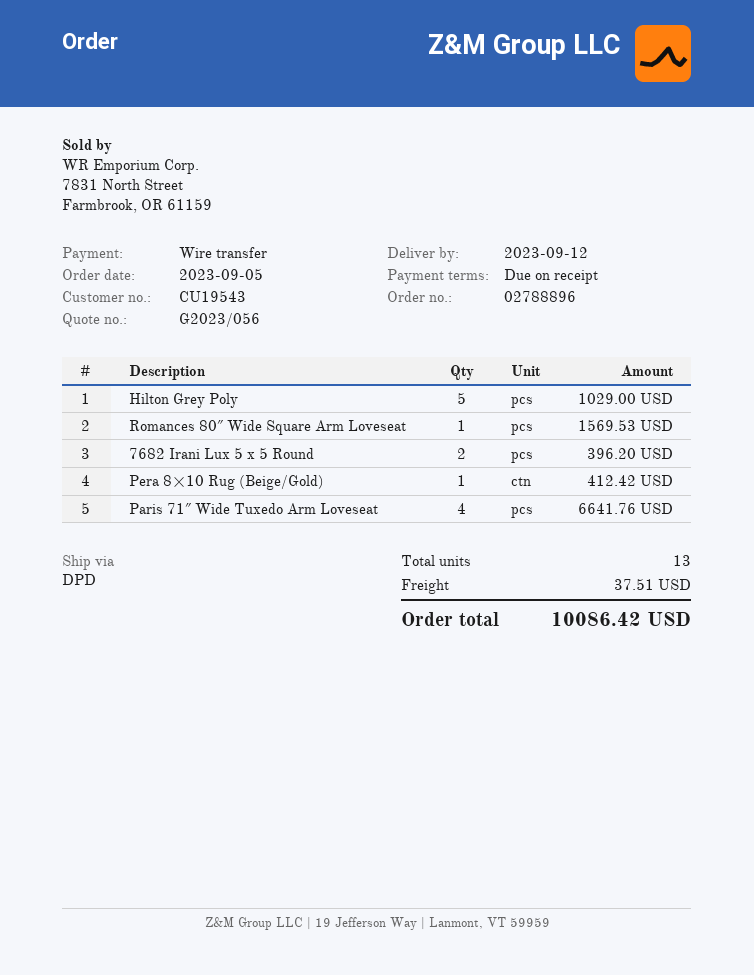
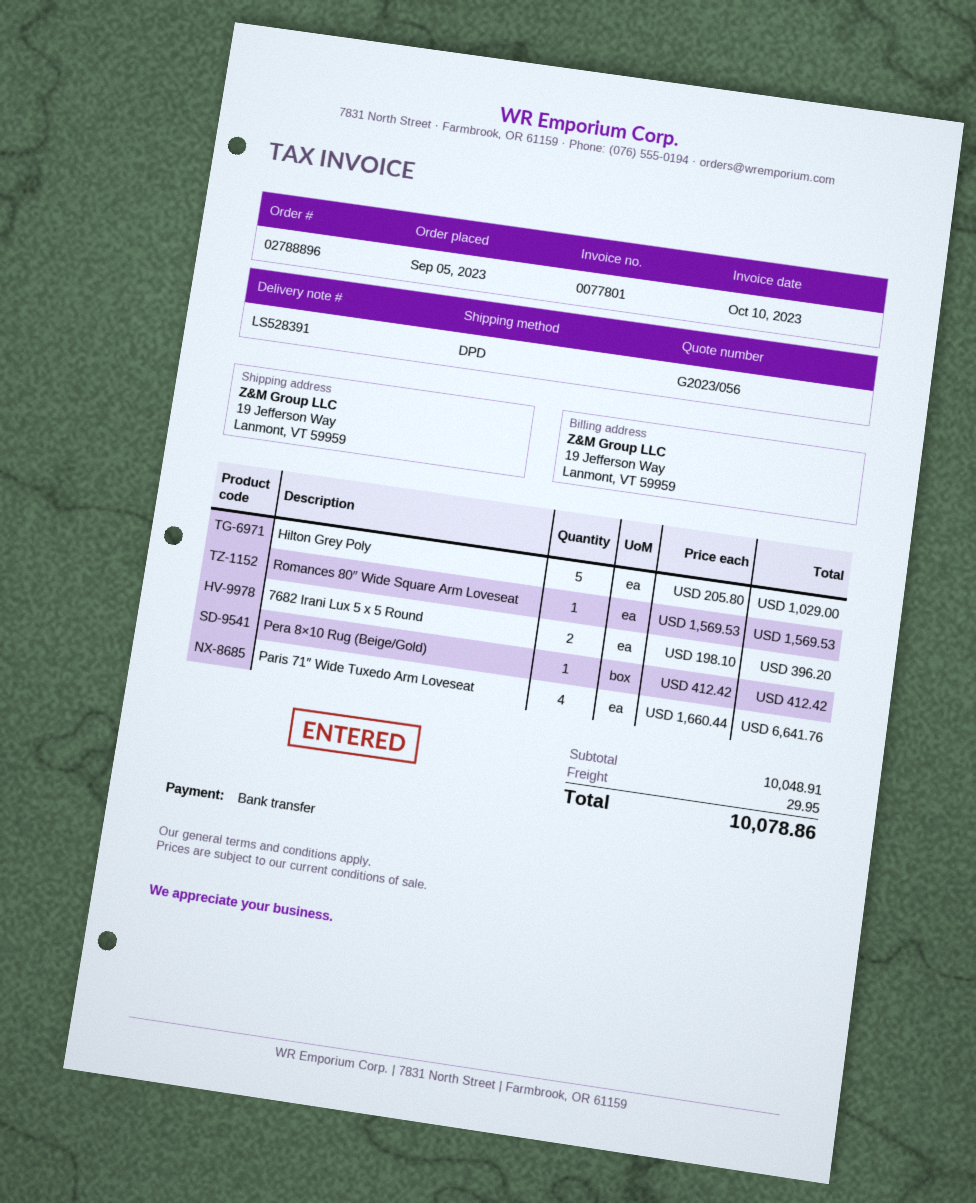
shipping: 37.51 -> 29.95
total: 10086.42 -> 10078.86

